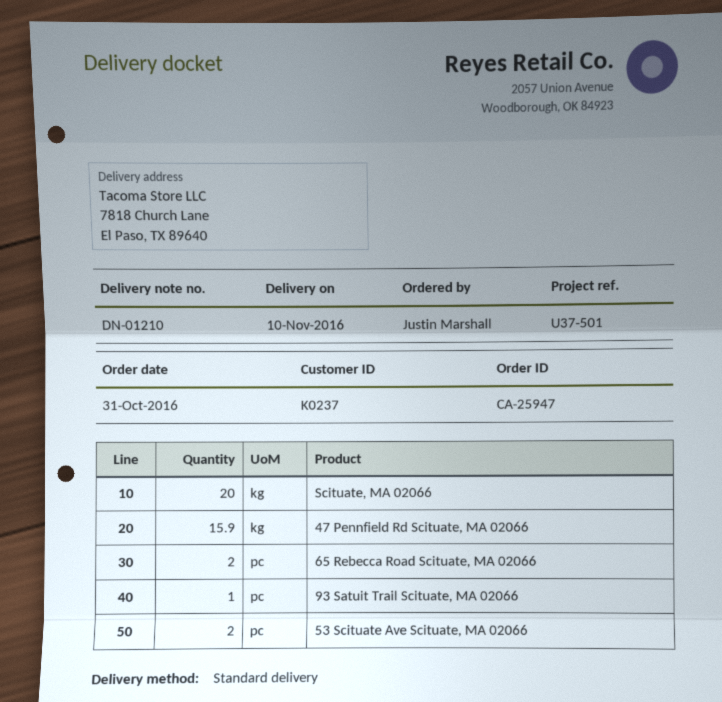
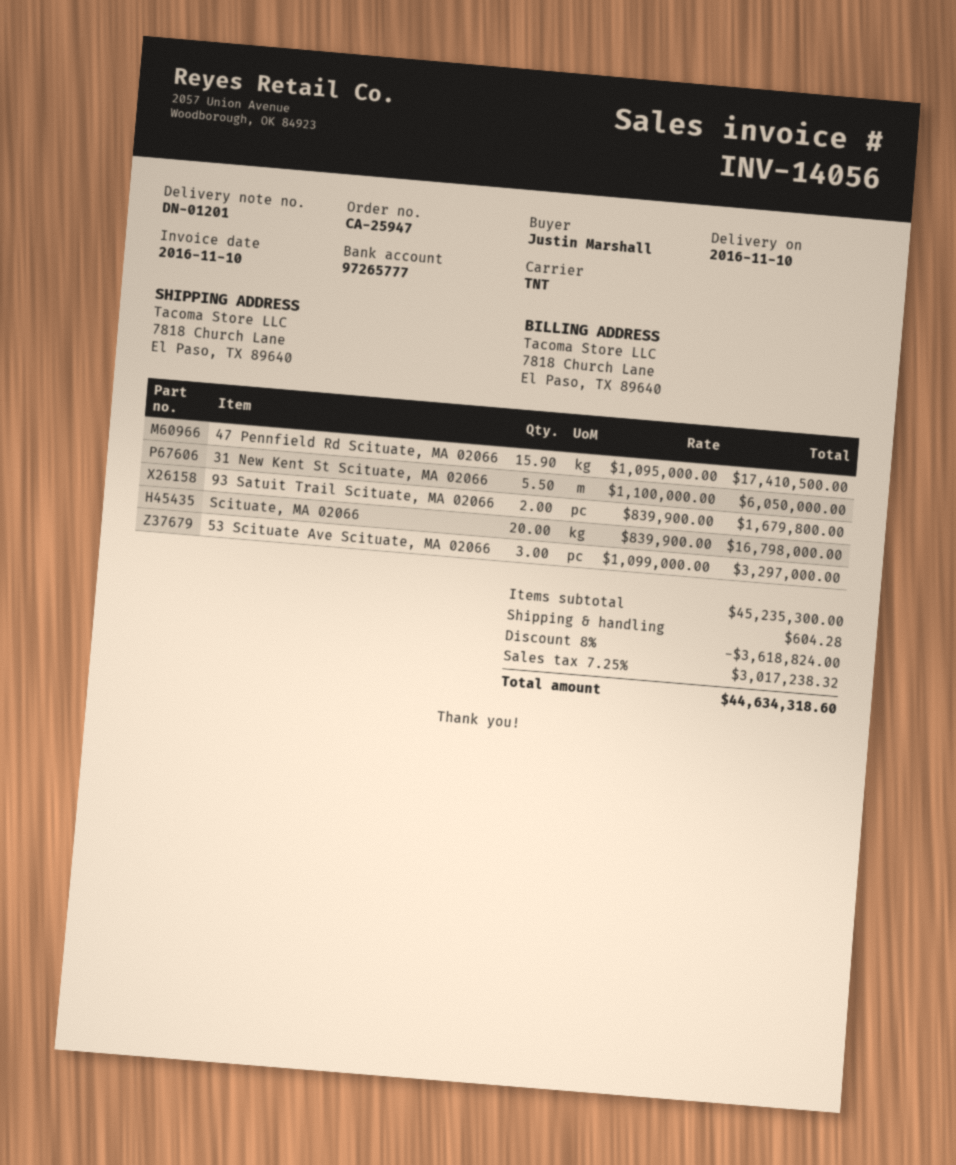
delivery note number: DN-01210 -> DN-01201
shipping method: standard -> TNT
65 Rebecca Road Scituate, MA 02066: 2 -> none
93 Satuit Trail Scituate, MA 02066: 1 -> 2
53 Scituate Ave Scituate, MA 02066: 2 -> 3
31 New Kent St Scituate, MA 02066: none -> 5.5

